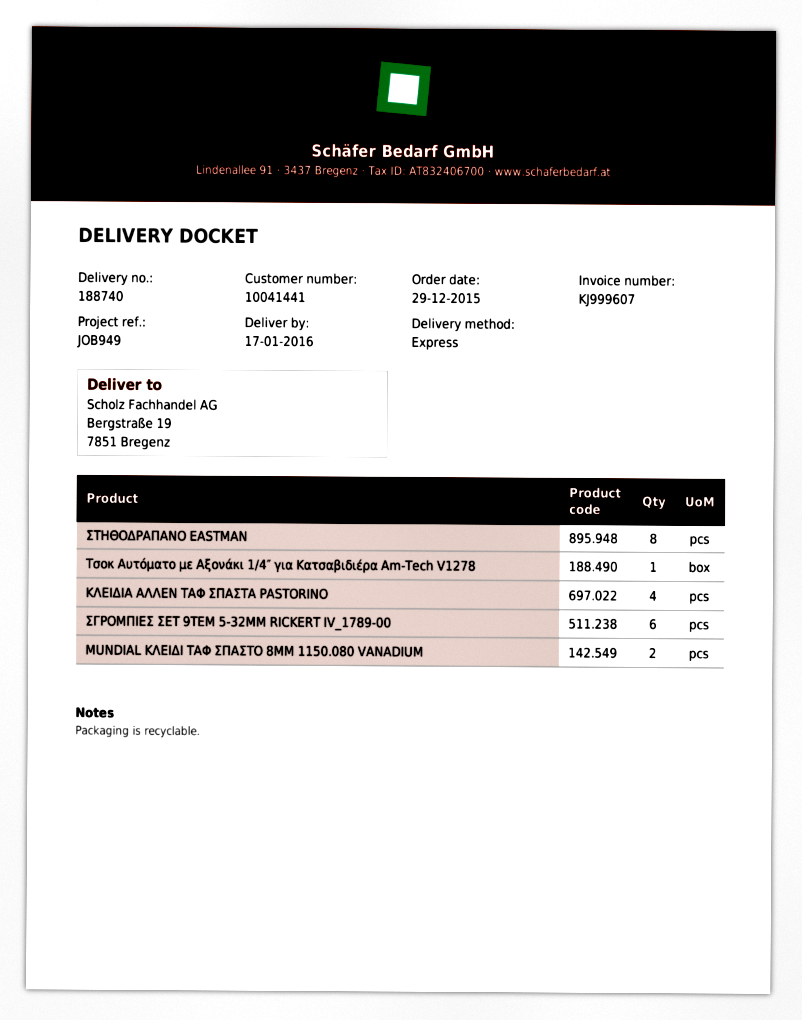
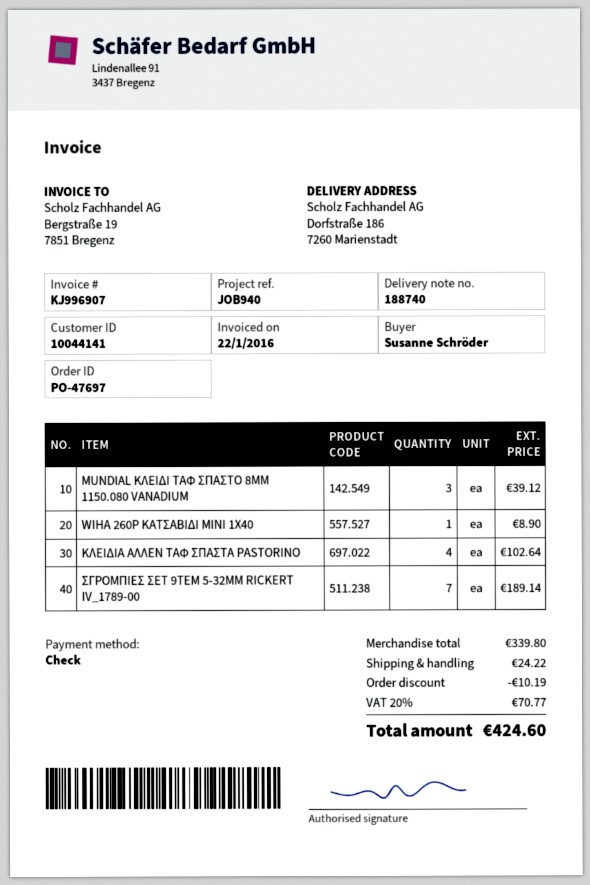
invoice number: KJ999607 -> KJ996907
customer number: 10041441 -> 10044141
reference: JOB949 -> JOB940
ship to: Bergstraße 19, 7851 Bregenz -> Dorfstraße 186, 7260 Marienstadt
ΣΤΗΘΟΔΡΑΠΑΝΟ EASTMAN: 8 -> none
Τσοκ Αυτόματο με Αξονάκι 1/4″ για Κατσαβιδιέρα Am-Tech V1278: 1 -> none
ΣΓΡΟΜΠΙΕΣ ΣΕΤ 9ΤΕΜ 5-32ΜΜ RICKERT IV_1789-00: 6 -> 7
MUNDIAL ΚΛΕΙΔΙ ΤΑΦ ΣΠΑΣΤΟ 8ΜΜ 1150.080 VANADIUM: 2 -> 3
WIHA 260P ΚΑΤΣΑΒΙΔΙ ΜΙΝΙ 1Χ40: none -> 1

